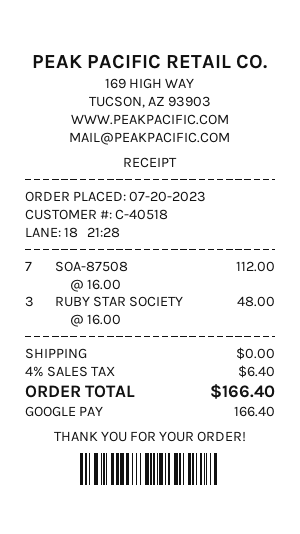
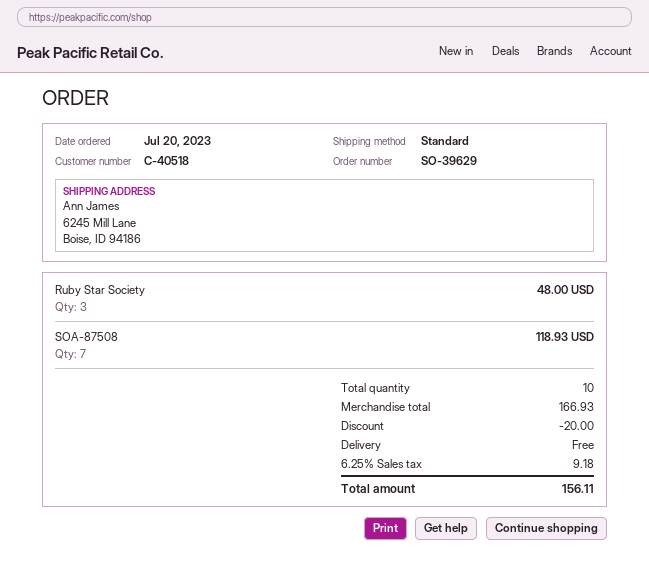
SOA-87508: 7 for 112.00 -> 7 for 118.93
discount: none -> 20.00
tax: 4% = 6.40 -> 6.25% = 9.18
total: 166.40 -> 156.11

